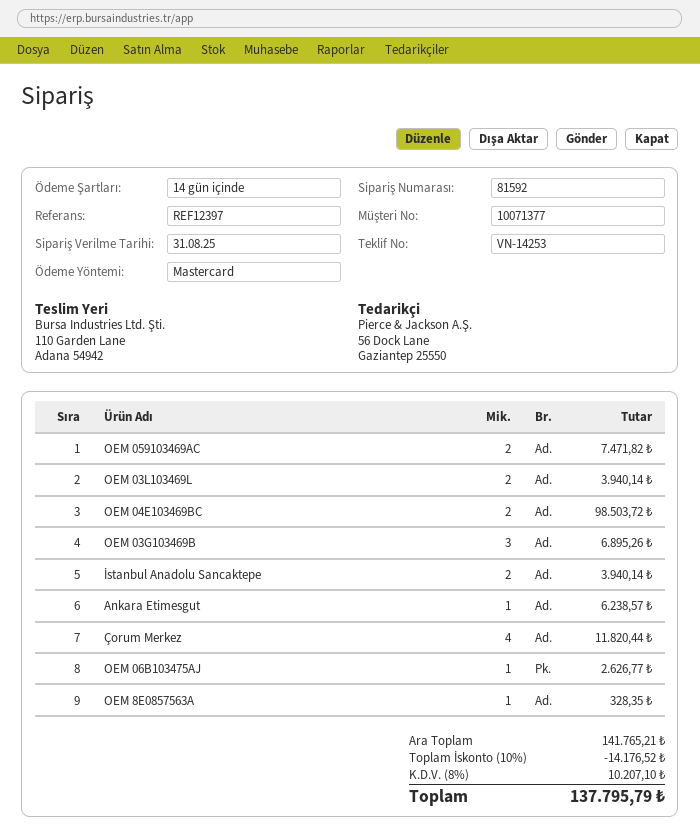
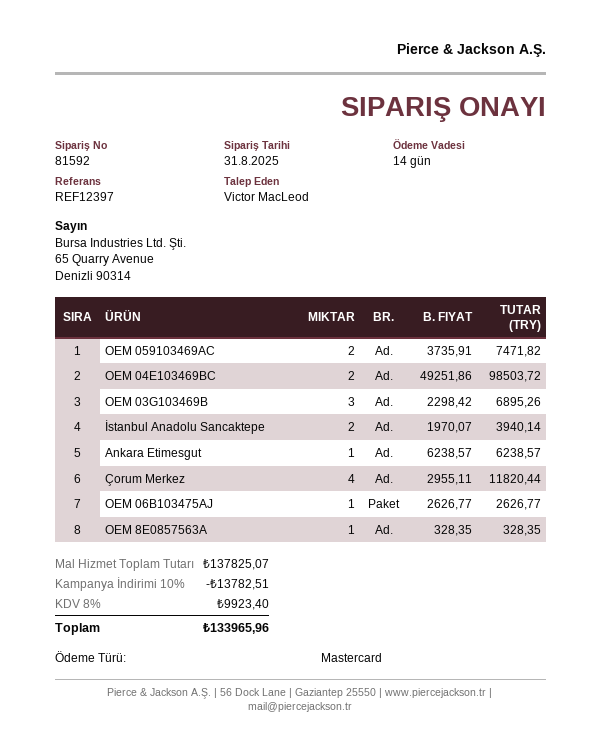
OEM 03L103469L: 2 for 3940.14 -> none
subtotal: 141765.21 -> 137825.07
discount: 10% = 14176.52 -> 10% = 13782.51
tax: 8% = 10207.10 -> 8% = 9923.40
total: 137795.79 -> 133965.96

